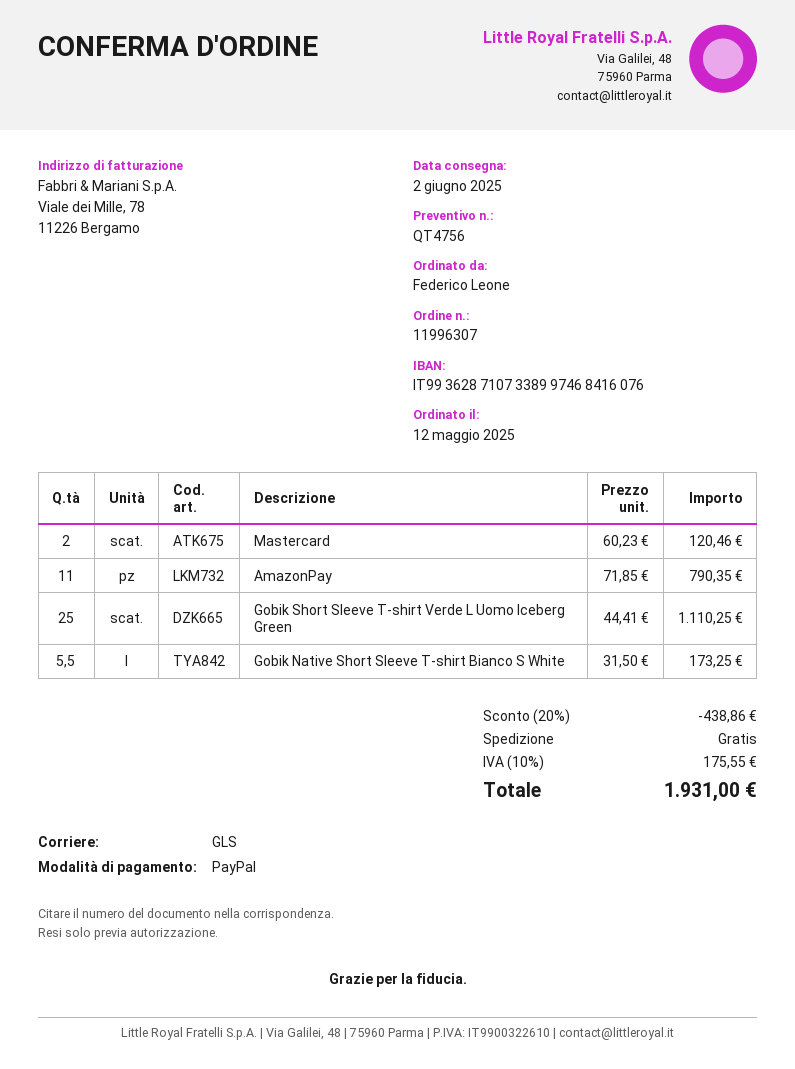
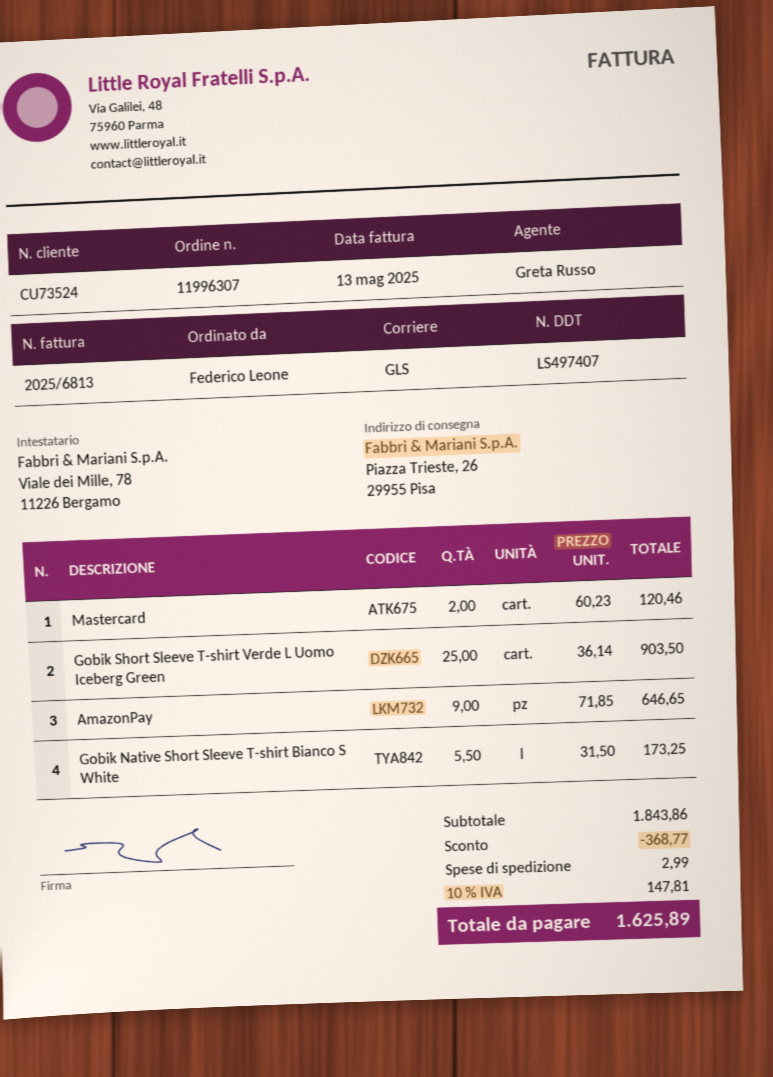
AmazonPay: 11 x 71.85 = 790.35 -> 9 x 71.85 = 646.65
Gobik Short Sleeve T-shirt Verde L Uomo Iceberg Green: 25 x 44.41 = 1110.25 -> 25 x 36.14 = 903.50
discount: 438.86 -> 368.77
shipping: 0.00 -> 2.99
tax: 10% = 175.55 -> 10% = 147.81
total: 1931.00 -> 1625.89

